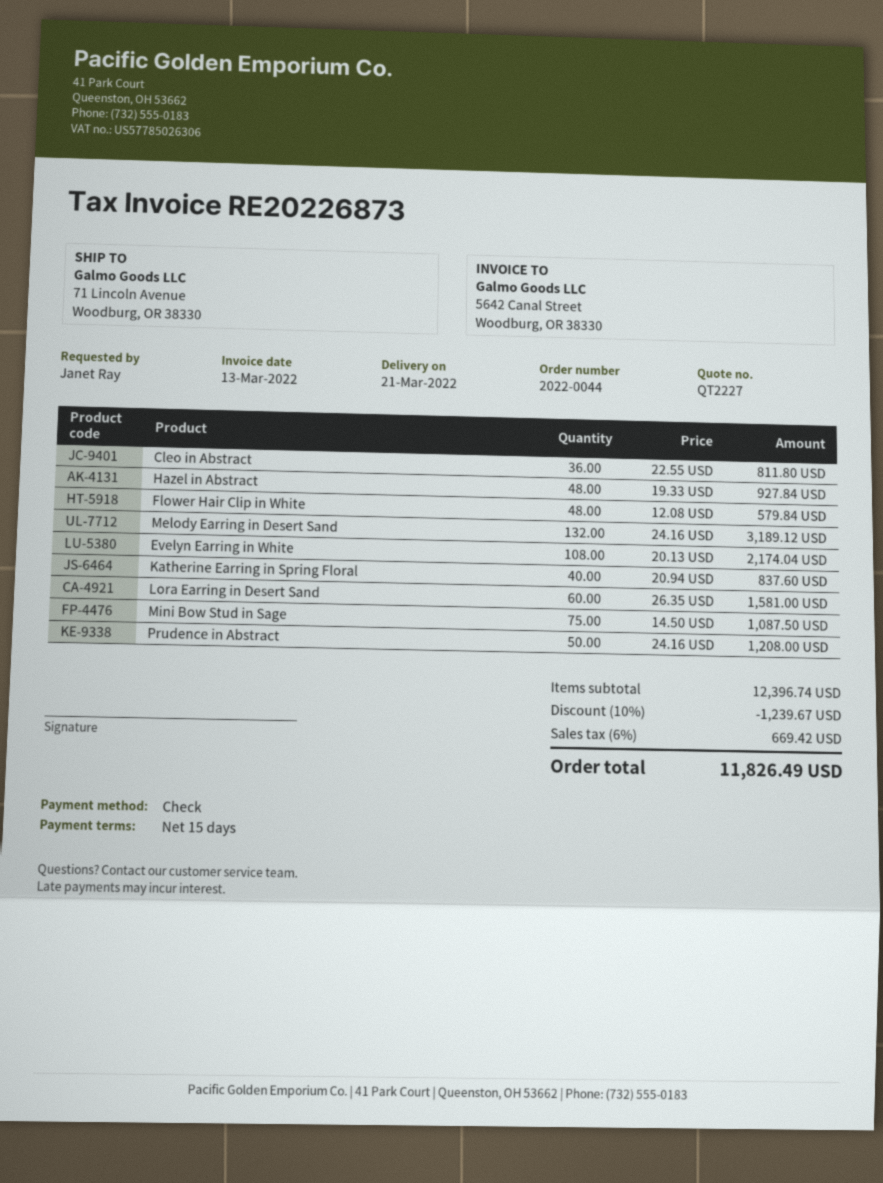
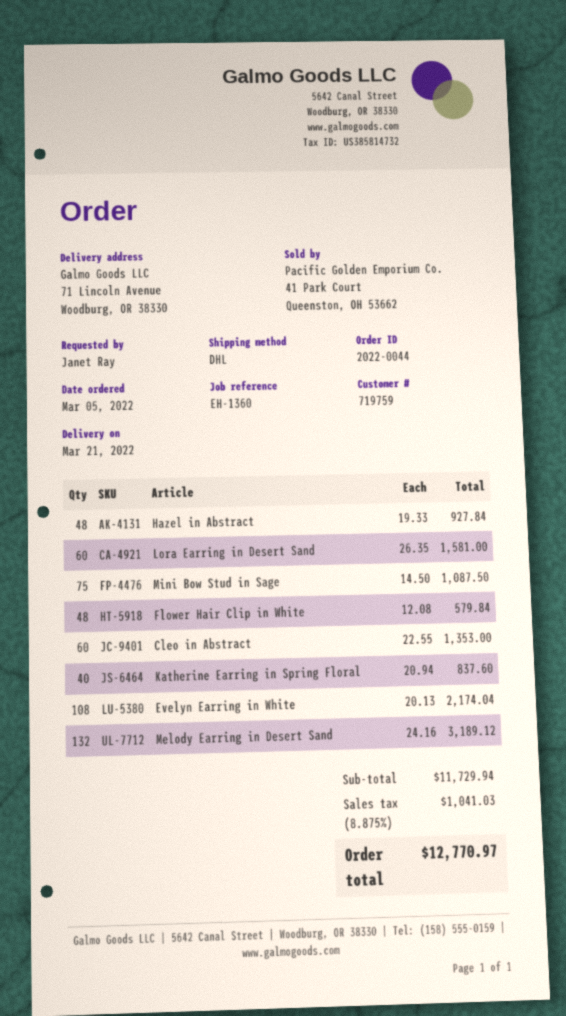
Cleo in Abstract: 36 x 22.55 = 811.80 -> 60 x 22.55 = 1353.00
Prudence in Abstract: 50 x 24.16 = 1208.00 -> none
subtotal: 12396.74 -> 11729.94
discount: 10% = 1239.67 -> none
tax: 6% = 669.42 -> 8.875% = 1041.03
total: 11826.49 -> 12770.97

